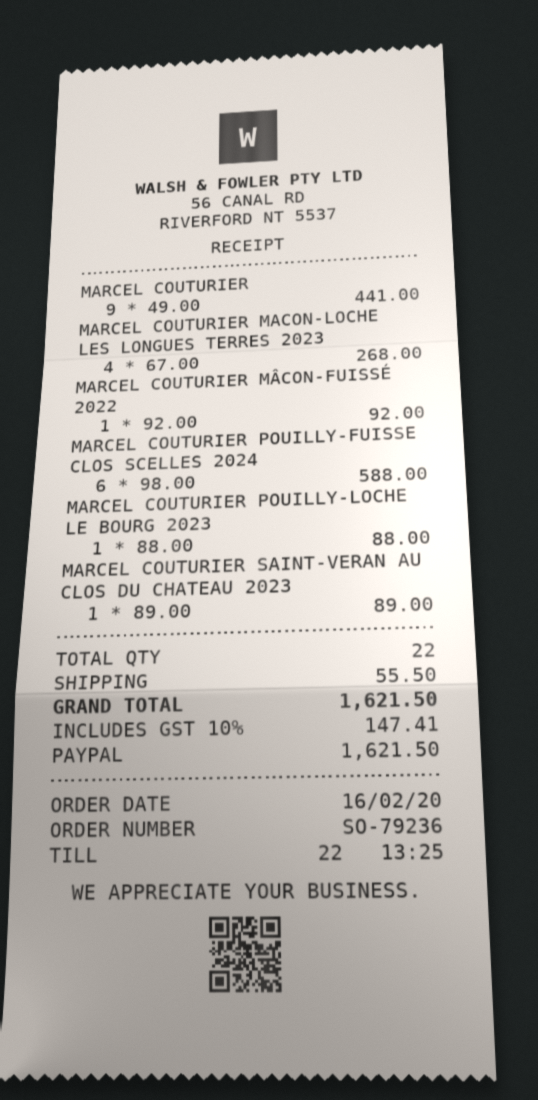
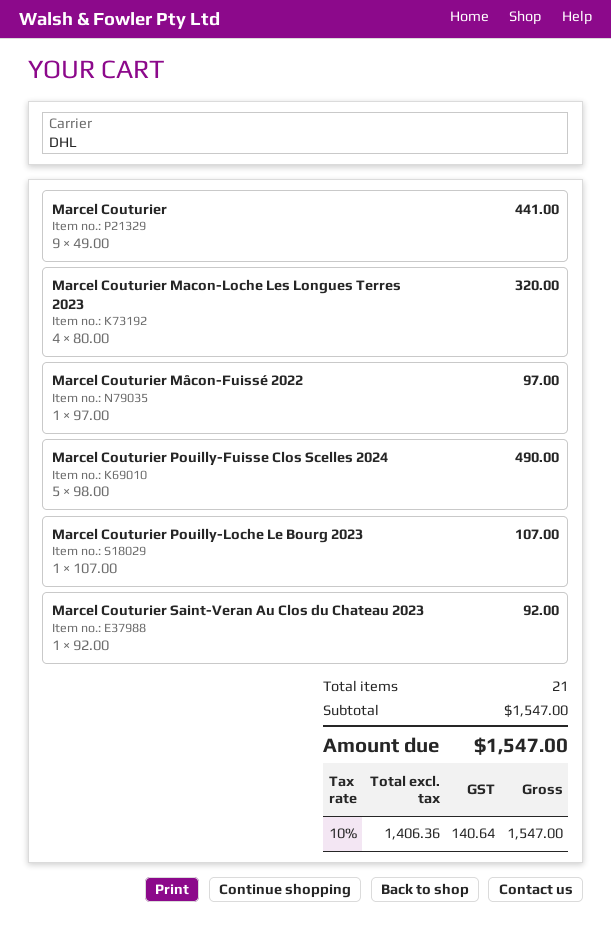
MARCEL COUTURIER MACON-LOCHE LES LONGUES TERRES 2023: 4 x 67.00 = 268.00 -> 4 x 80.00 = 320.00
MARCEL COUTURIER MÂCON-FUISSÉ 2022: 1 x 92.00 = 92.00 -> 1 x 97.00 = 97.00
MARCEL COUTURIER POUILLY-FUISSE CLOS SCELLES 2024: 6 x 98.00 = 588.00 -> 5 x 98.00 = 490.00
MARCEL COUTURIER POUILLY-LOCHE LE BOURG 2023: 1 x 88.00 = 88.00 -> 1 x 107.00 = 107.00
MARCEL COUTURIER SAINT-VERAN AU CLOS DU CHATEAU 2023: 1 x 89.00 = 89.00 -> 1 x 92.00 = 92.00
total quantity: 22 -> 21
shipping: 55.50 -> none
tax: 10% = 147.41 -> 10% = 140.64
total: 1621.50 -> 1547.00

